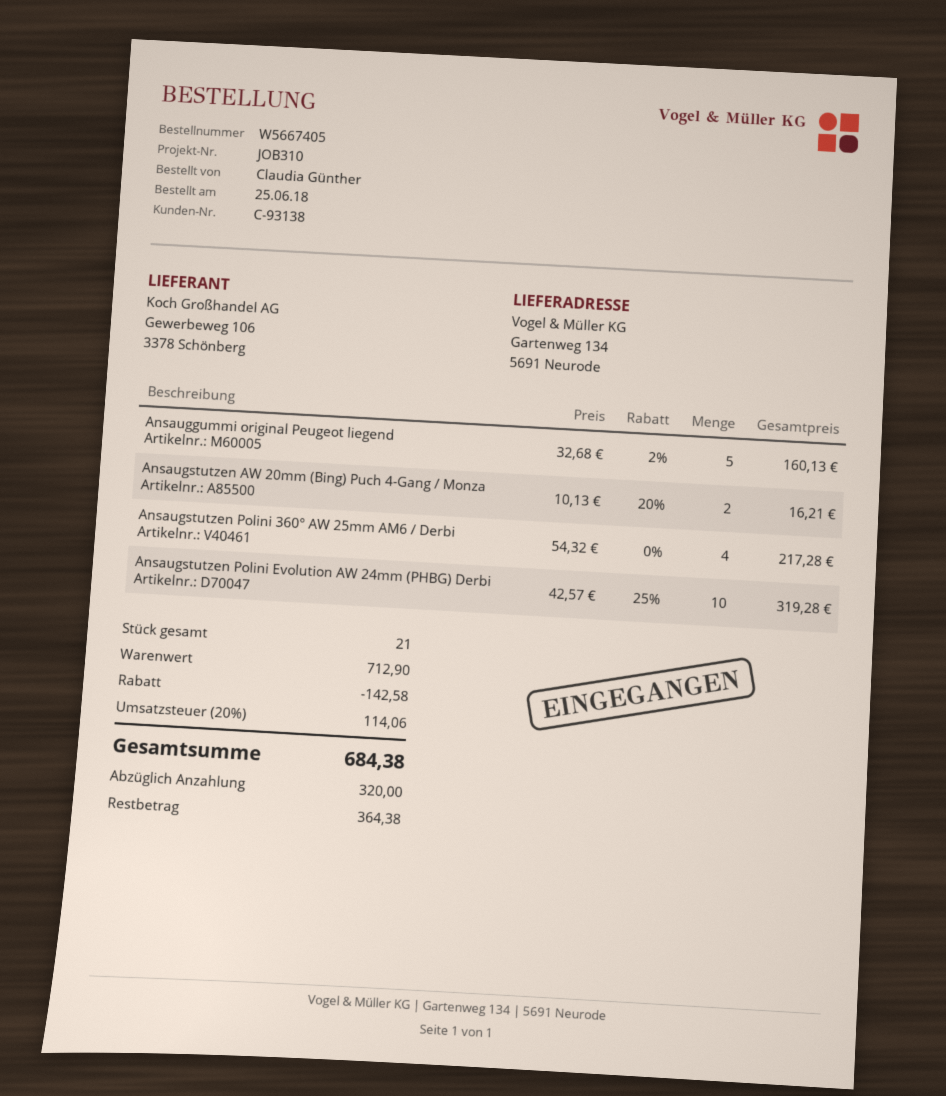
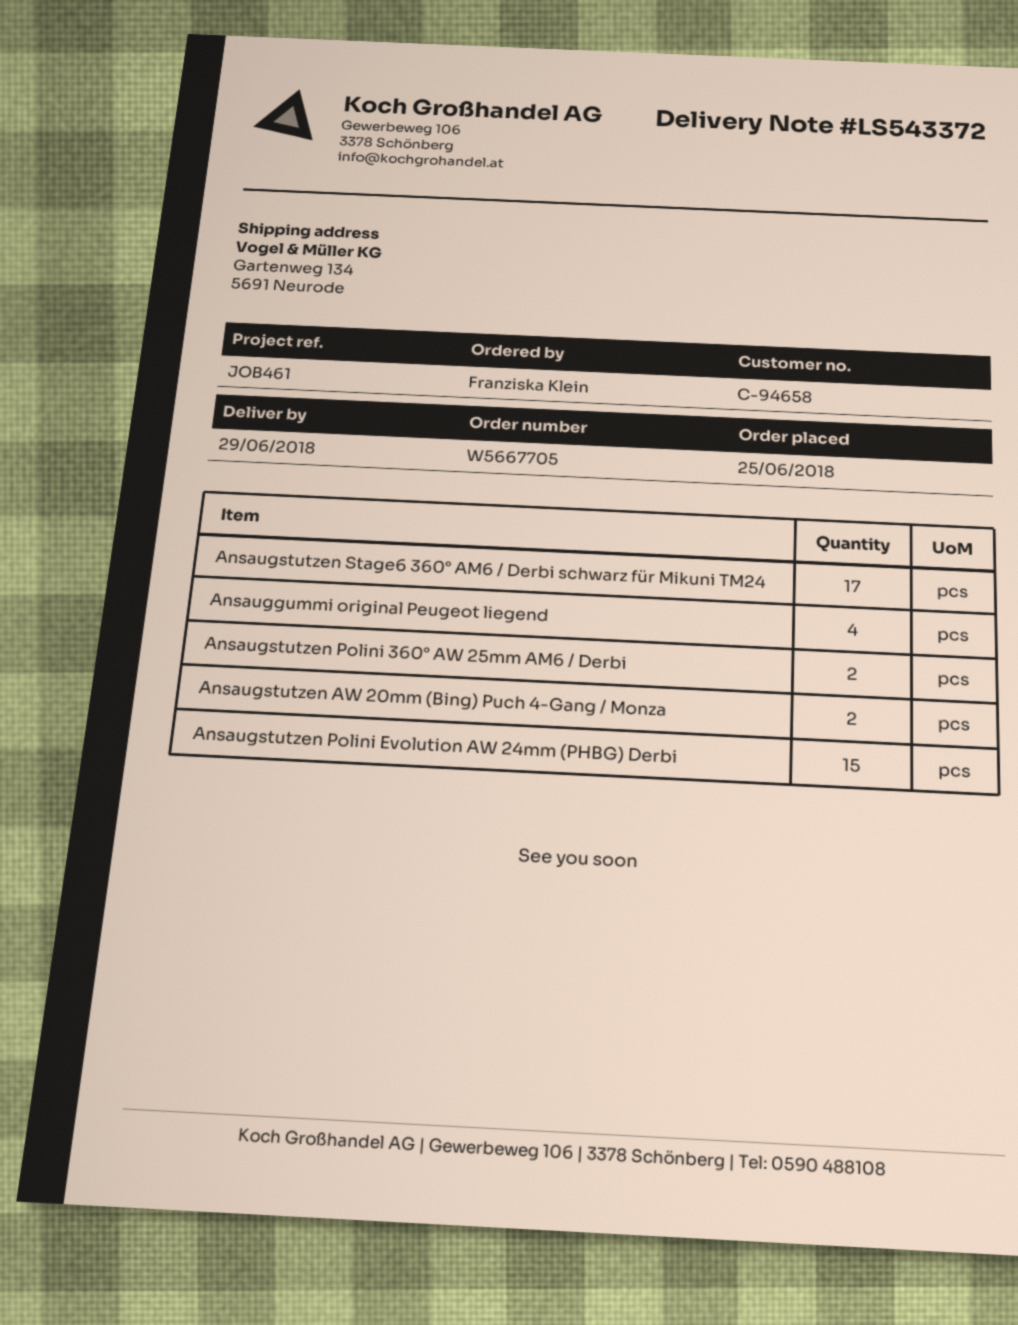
order number: W5667405 -> W5667705
customer number: C-93138 -> C-94658
reference: JOB310 -> JOB461
ordered by: Claudia Günther -> Franziska Klein
Ansauggummi original Peugeot liegend: 5 -> 4
Ansaugstutzen Polini 360° AW 25mm AM6 / Derbi: 4 -> 2
Ansaugstutzen Polini Evolution AW 24mm (PHBG) Derbi: 10 -> 15
Ansaugstutzen Stage6 360° AM6 / Derbi schwarz für Mikuni TM24: none -> 17

